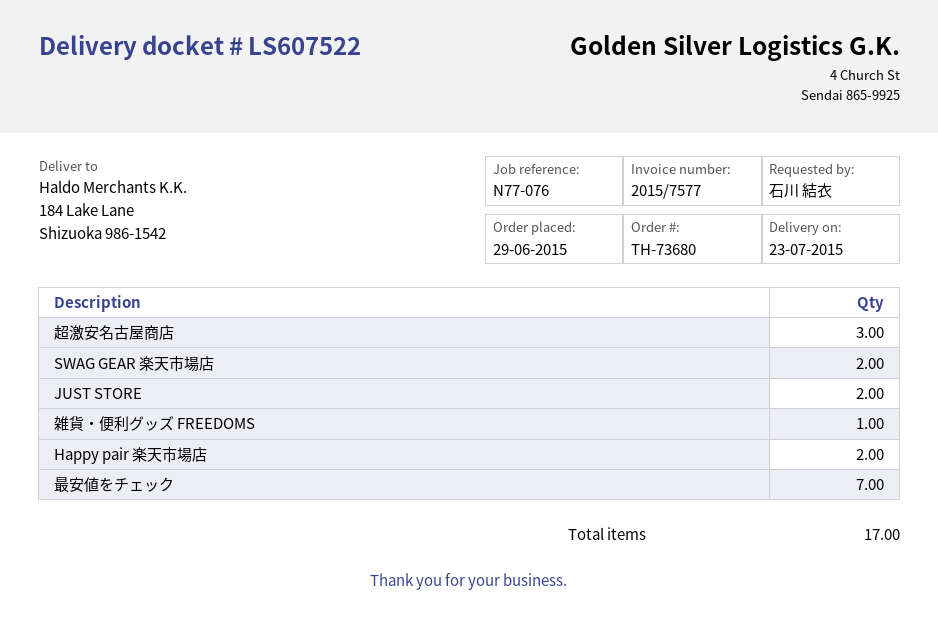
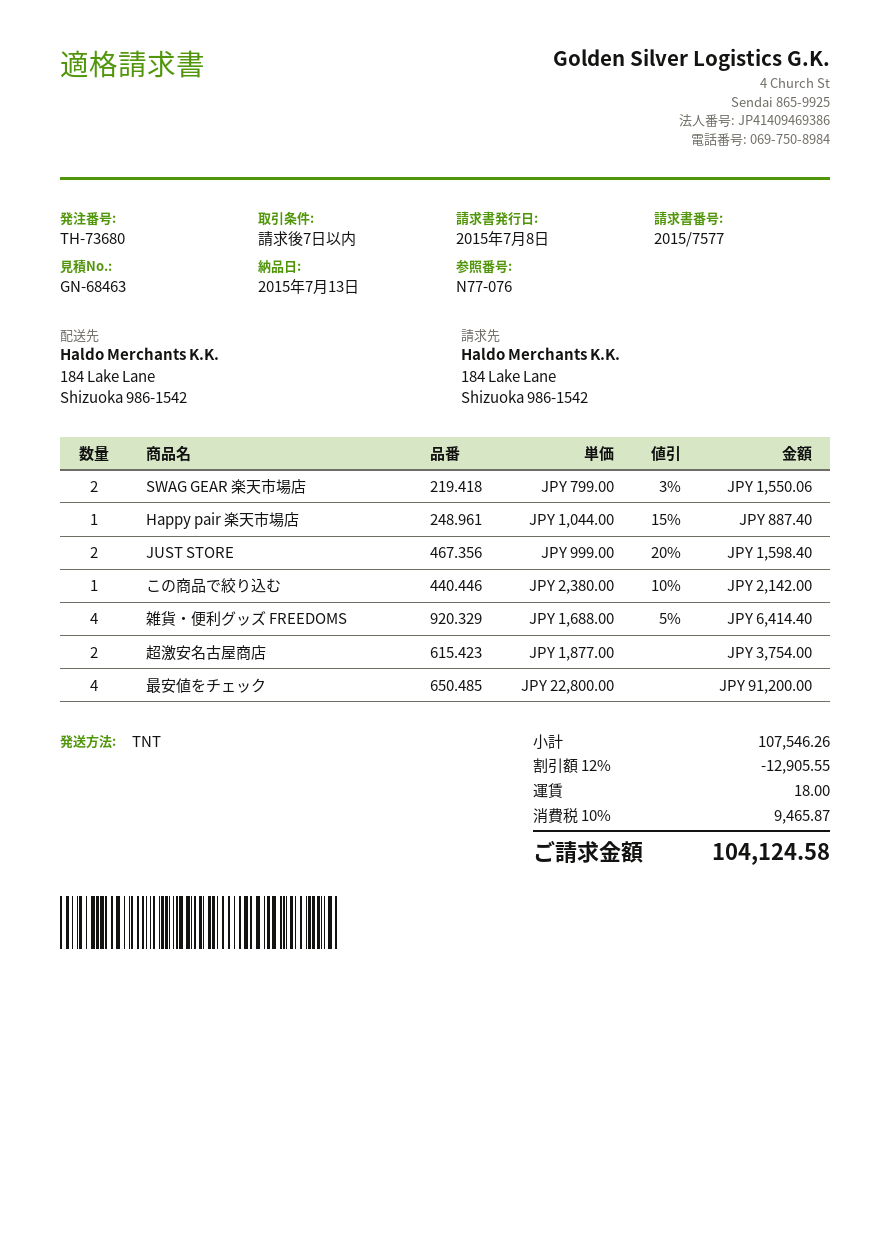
delivery date: 2015-07-23 -> 2015-07-13
超激安名古屋商店: 3 -> 2
雑貨・便利グッズ FREEDOMS: 1 -> 4
Happy pair 楽天市場店: 2 -> 1
最安値をチェック: 7 -> 4
この商品で絞り込む: none -> 1

